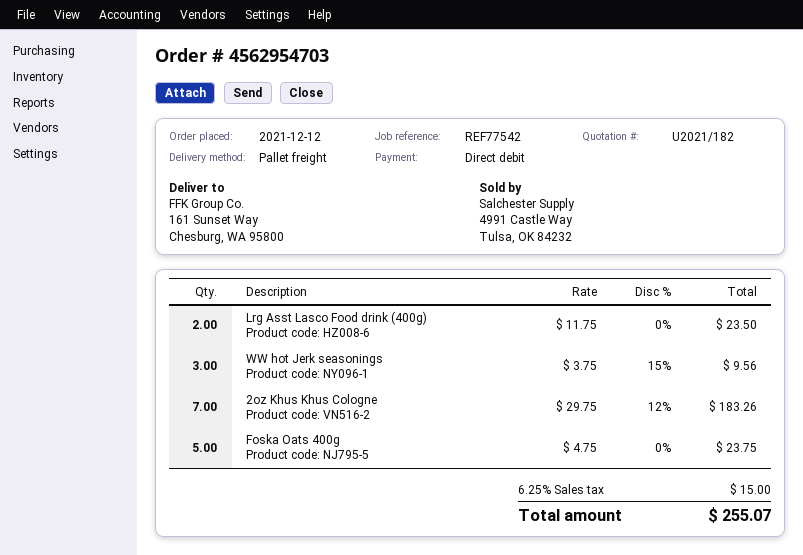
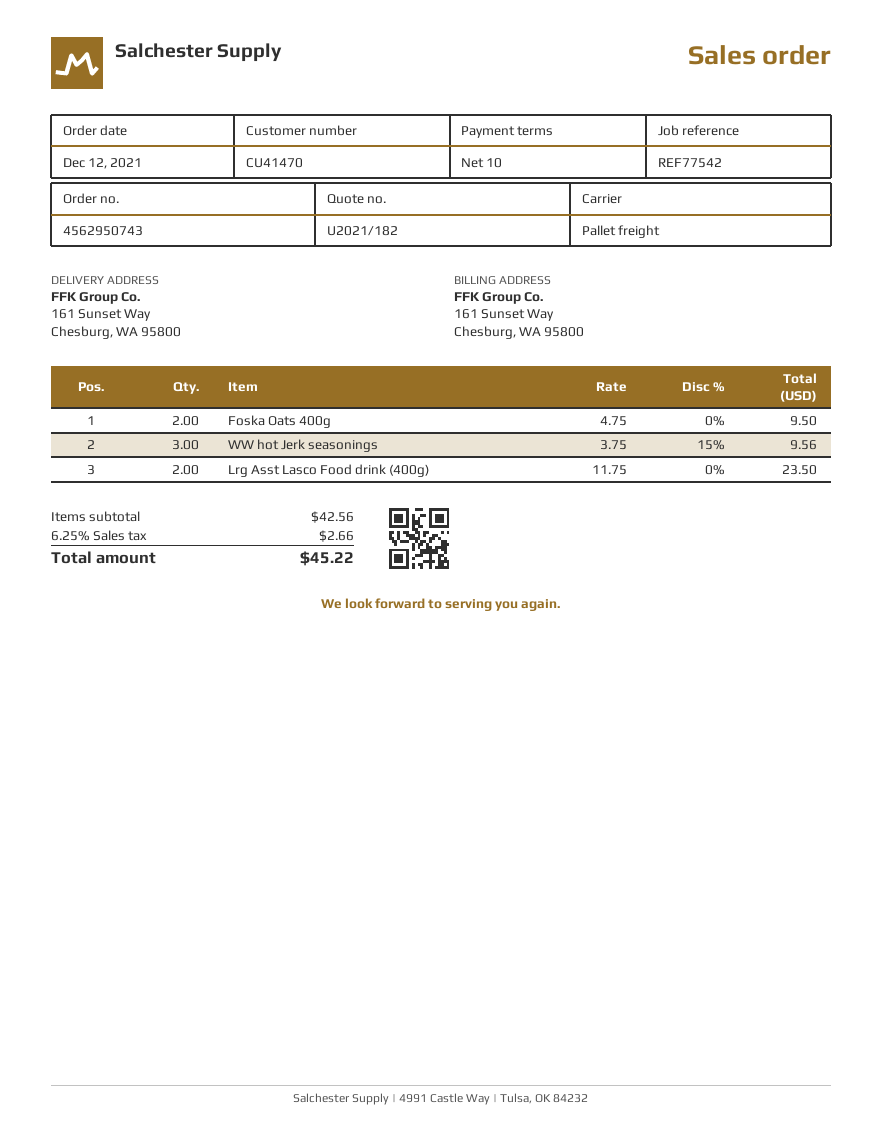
order number: 4562954703 -> 4562950743
2oz Khus Khus Cologne: 7 x 29.75 - 12% = 183.26 -> none
Foska Oats 400g: 5 x 4.75 = 23.75 -> 2 x 4.75 = 9.50
tax: 6.25% = 15.00 -> 6.25% = 2.66
total: 255.07 -> 45.22

